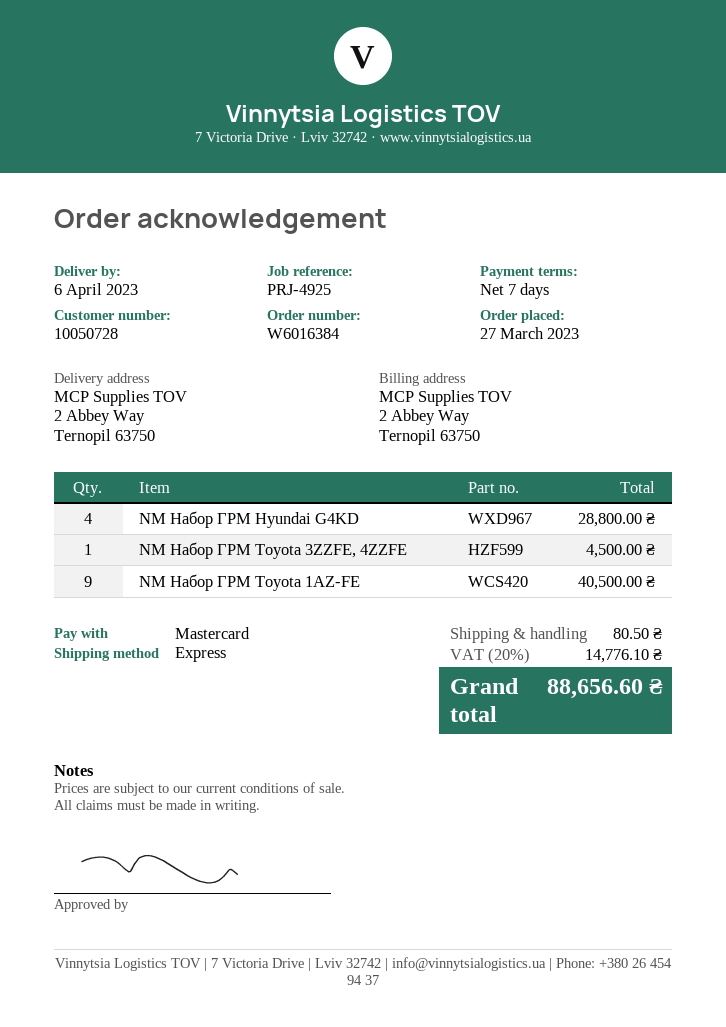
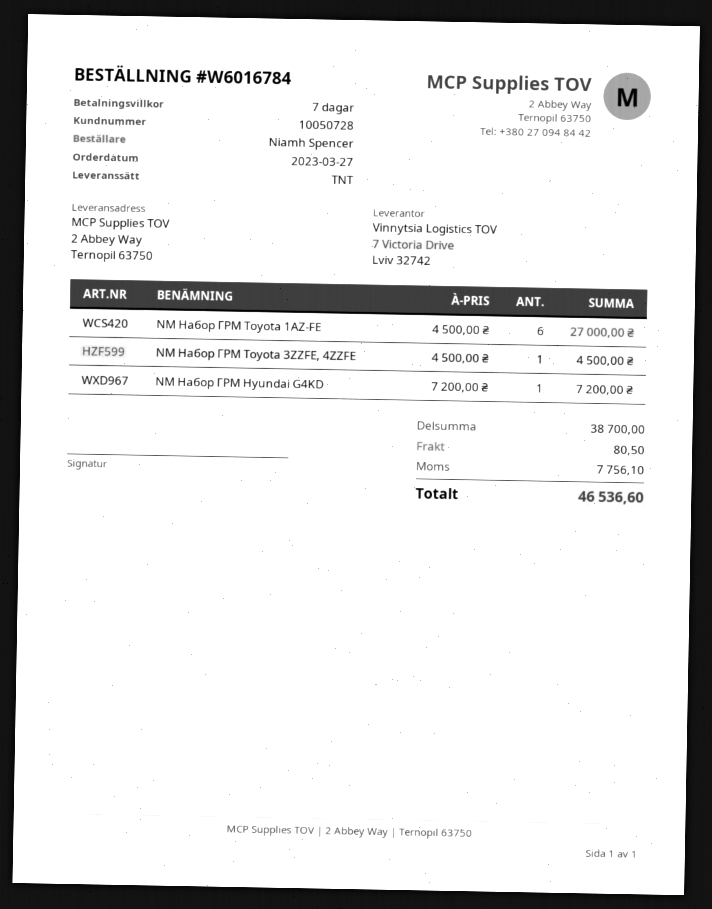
order number: W6016384 -> W6016784
shipping method: express -> TNT
NM Набор ГРМ Hyundai G4KD: 4 for 28800.00 -> 1 for 7200.00
NM Набор ГРМ Toyota 1AZ-FE: 9 for 40500.00 -> 6 for 27000.00
tax: 14776.10 -> 7756.10
total: 88656.60 -> 46536.60

